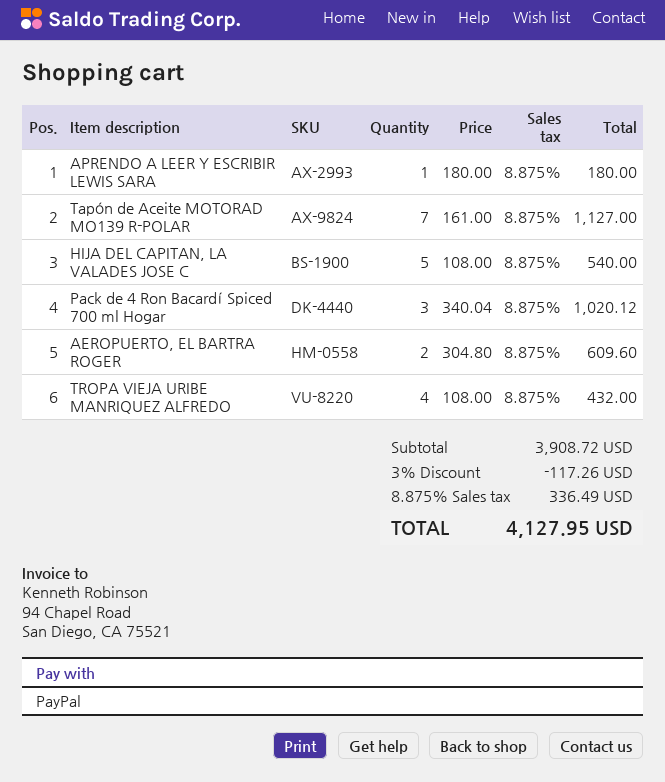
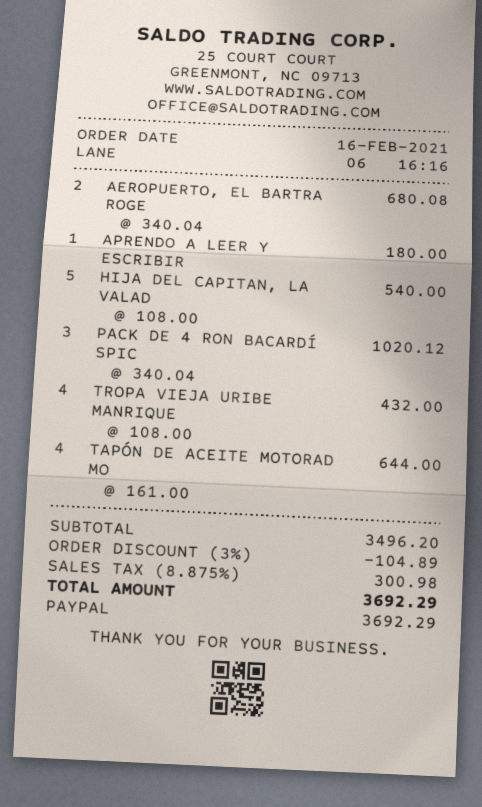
Tapón de Aceite MOTORAD MO139 R-POLAR: 7 x 161.00 = 1127.00 -> 4 x 161.00 = 644.00
AEROPUERTO, EL BARTRA ROGER: 2 x 304.80 = 609.60 -> 2 x 340.04 = 680.08
subtotal: 3908.72 -> 3496.20
discount: 3% = 117.26 -> 3% = 104.89
tax: 8.875% = 336.49 -> 8.875% = 300.98
total: 4127.95 -> 3692.29

